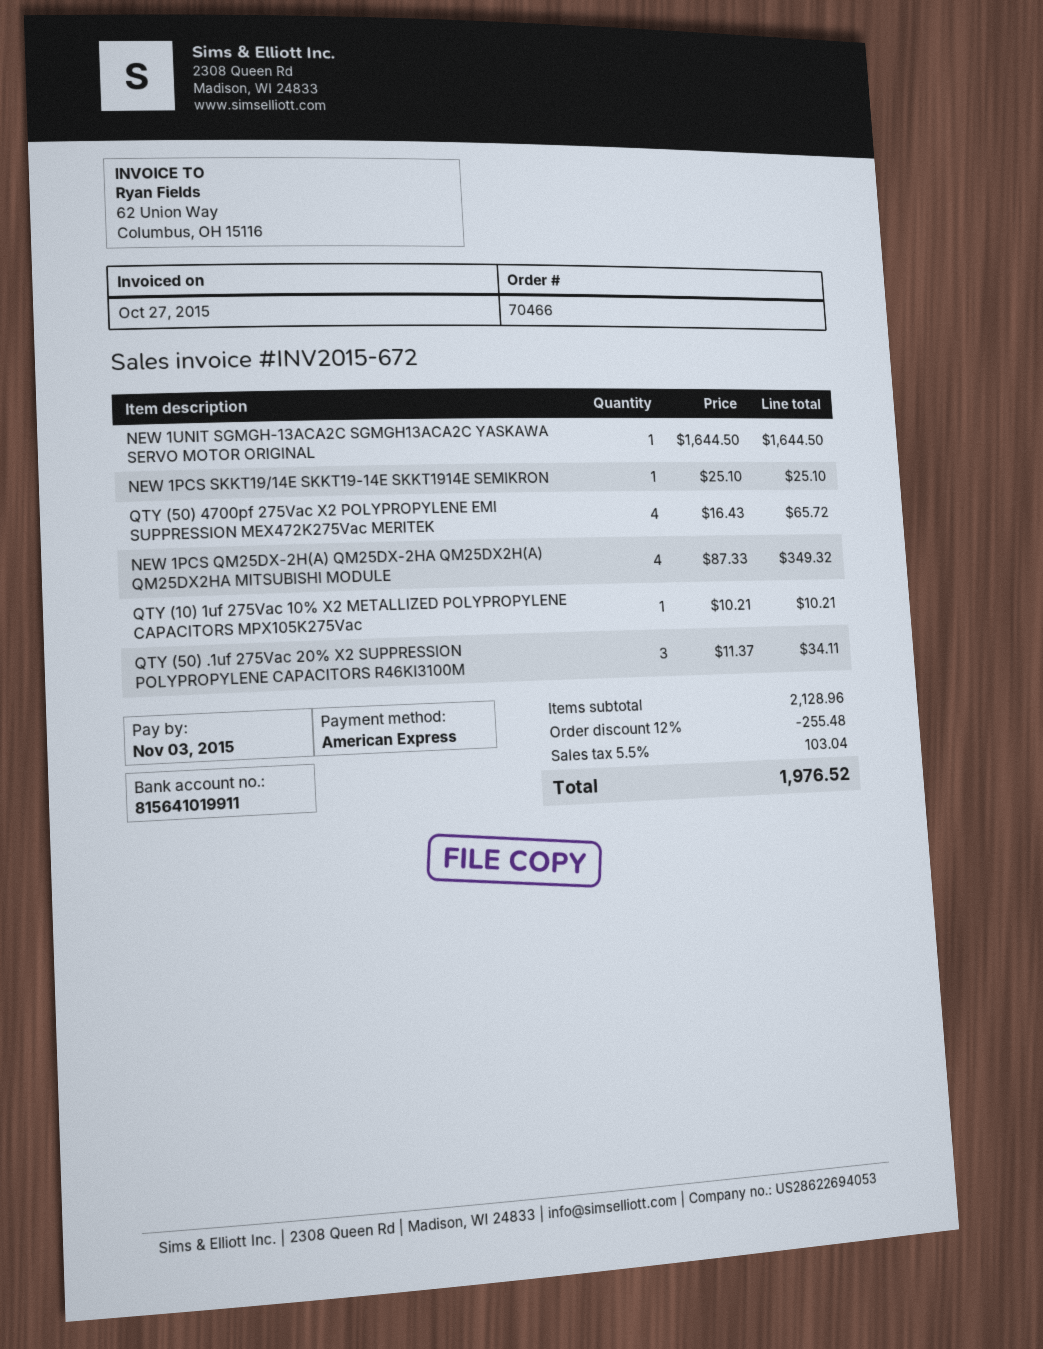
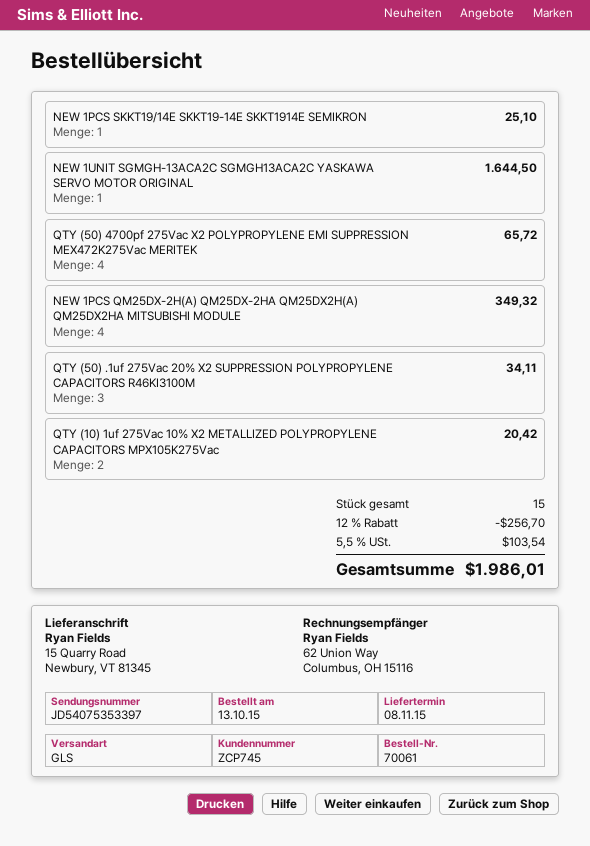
order number: 70466 -> 70061
QTY (10) 1uf 275Vac 10% X2 METALLIZED POLYPROPYLENE CAPACITORS MPX105K275Vac: 1 for 10.21 -> 2 for 20.42
discount: 12% = 255.48 -> 12% = 256.70
tax: 5.5% = 103.04 -> 5.5% = 103.54
total: 1976.52 -> 1986.01

